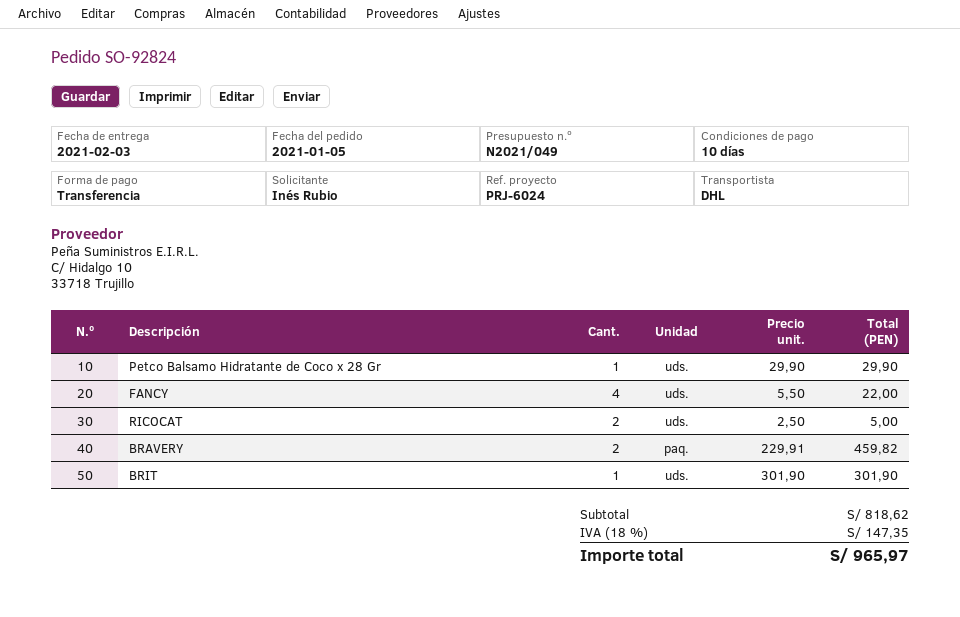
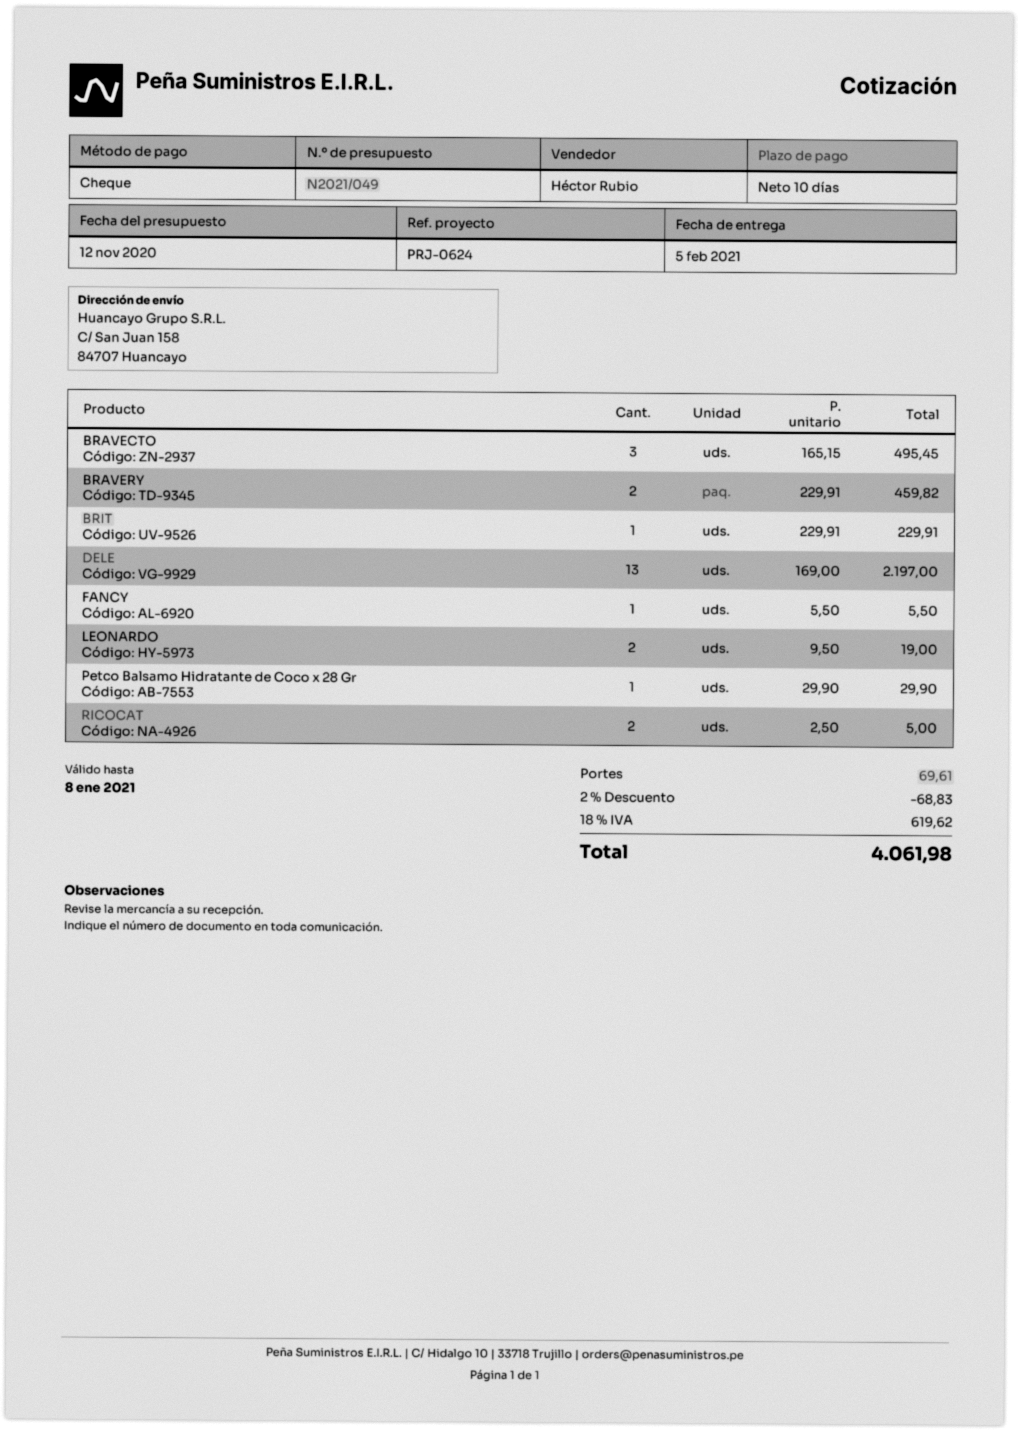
delivery date: 2021-02-03 -> 2021-02-05
reference: PRJ-6024 -> PRJ-0624
payment method: bank transfer -> cheque
FANCY: 4 x 5.50 = 22.00 -> 1 x 5.50 = 5.50
BRIT: 1 x 301.90 = 301.90 -> 1 x 229.91 = 229.91
BRAVECTO: none -> 3 x 165.15 = 495.45
DELE: none -> 13 x 169.00 = 2197.00
LEONARDO: none -> 2 x 9.50 = 19.00
discount: none -> 2% = 68.83
shipping: none -> 69.61
tax: 18% = 147.35 -> 18% = 619.62
total: 965.97 -> 4061.98

